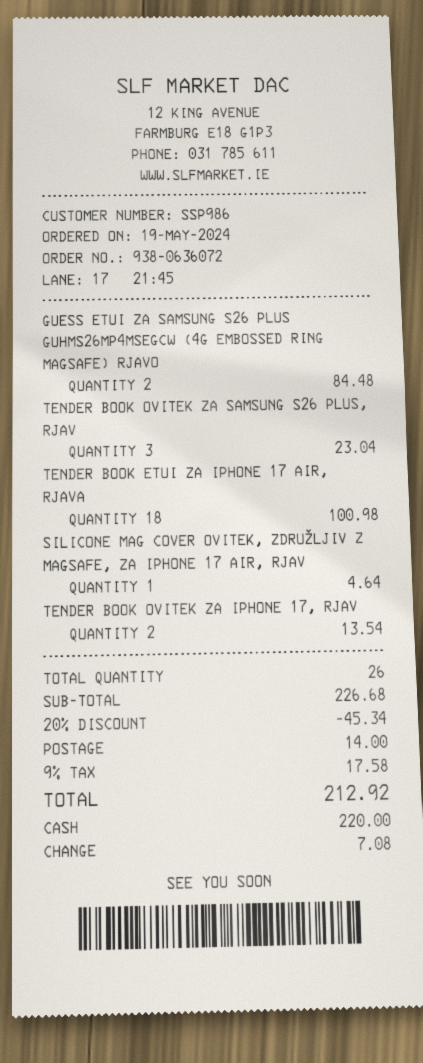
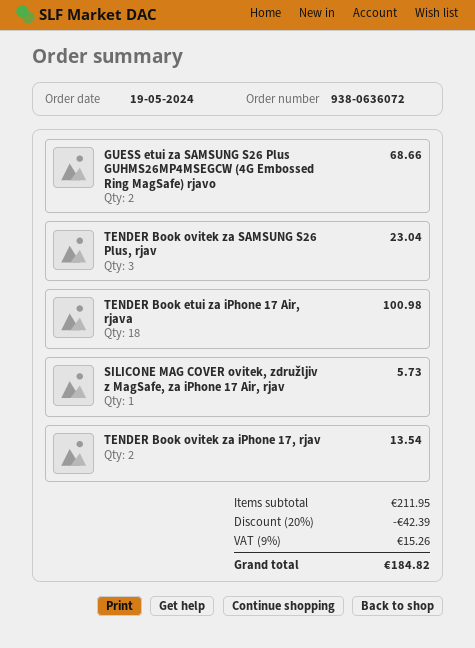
GUESS ETUI ZA SAMSUNG S26 PLUS GUHMS26MP4MSEGCW (4G EMBOSSED RING MAGSAFE) RJAVO: 2 for 84.48 -> 2 for 68.66
SILICONE MAG COVER OVITEK, ZDRUŽLJIV Z MAGSAFE, ZA IPHONE 17 AIR, RJAV: 1 for 4.64 -> 1 for 5.73
subtotal: 226.68 -> 211.95
discount: 20% = 45.34 -> 20% = 42.39
shipping: 14.00 -> none
tax: 9% = 17.58 -> 9% = 15.26
total: 212.92 -> 184.82

